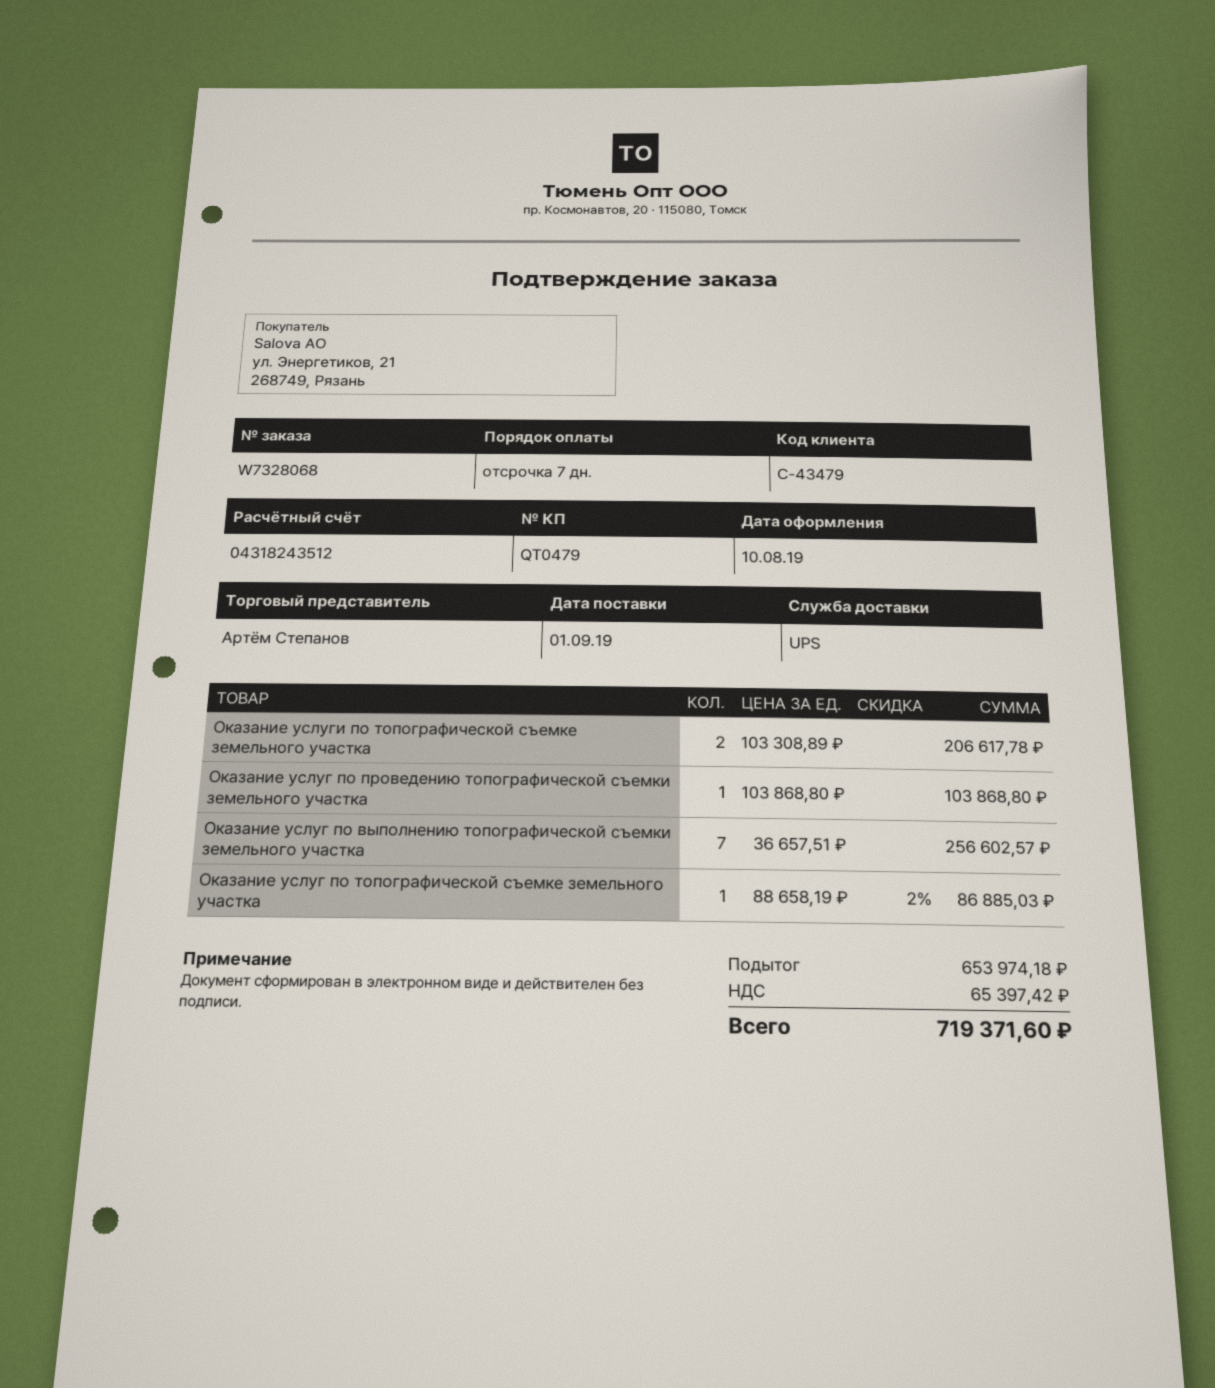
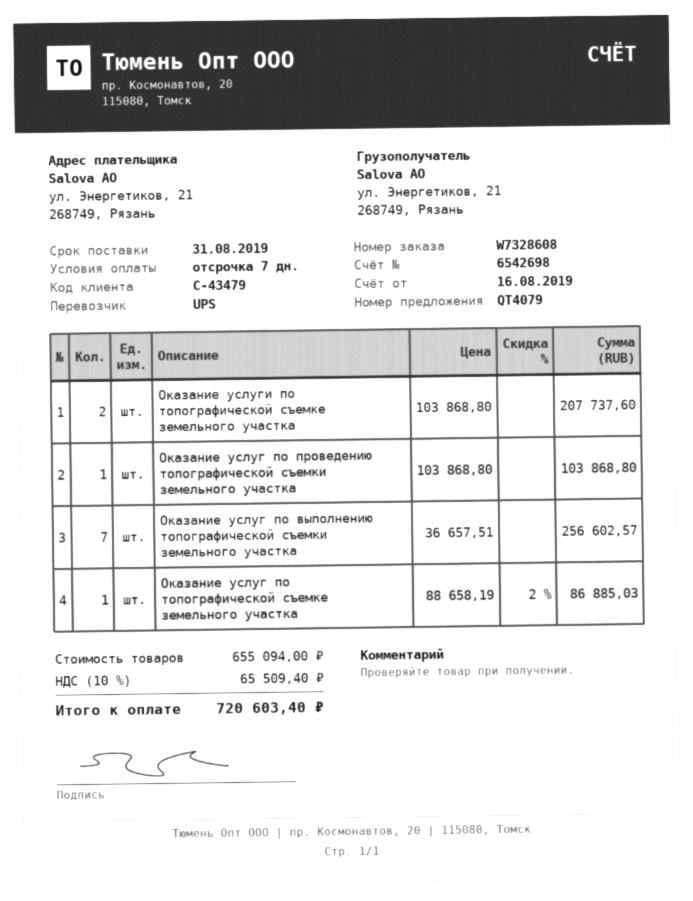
quote number: QT0479 -> QT4079
order number: W7328068 -> W7328608
delivery date: 2019-09-01 -> 2019-08-31
Оказание услуги по топографической съемке земельного участка: 2 x 103308.89 = 206617.78 -> 2 x 103868.80 = 207737.60
subtotal: 653974.18 -> 655094.00
tax: 65397.42 -> 65509.40
total: 719371.60 -> 720603.40

